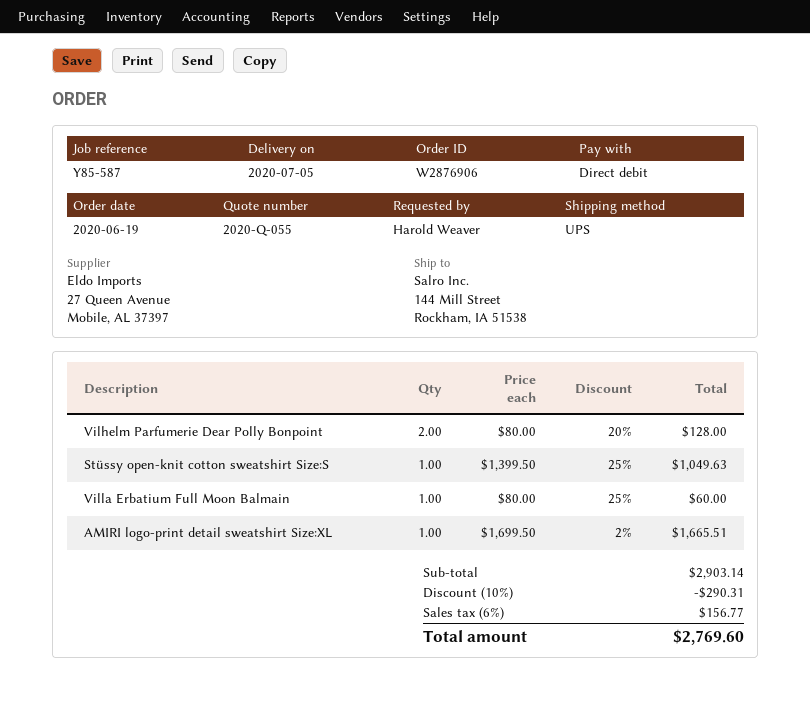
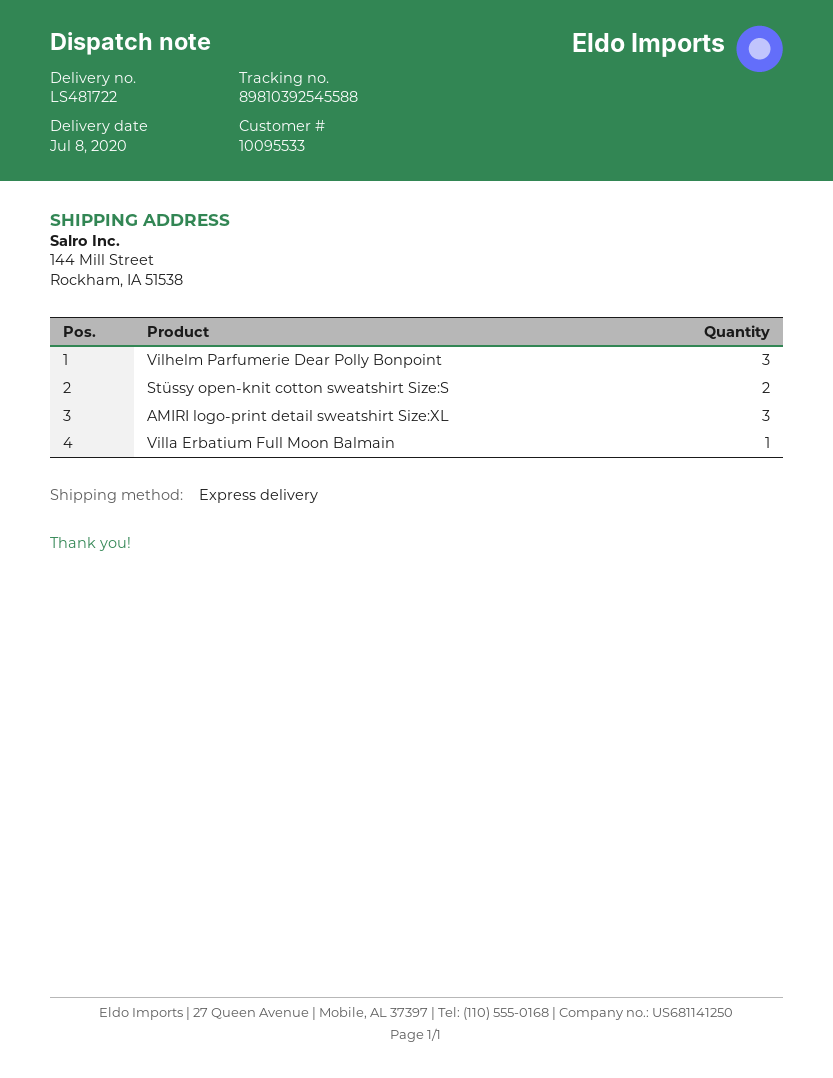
delivery date: 2020-07-05 -> 2020-07-08
shipping method: UPS -> express
Vilhelm Parfumerie Dear Polly Bonpoint: 2 -> 3
Stüssy open-knit cotton sweatshirt Size:S: 1 -> 2
AMIRI logo-print detail sweatshirt Size:XL: 1 -> 3

